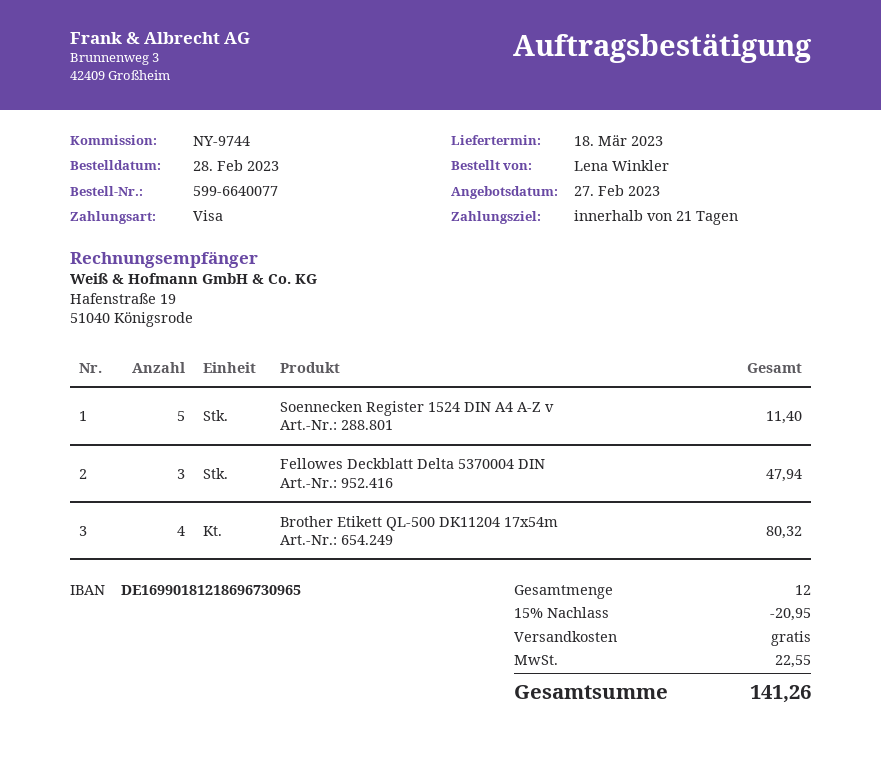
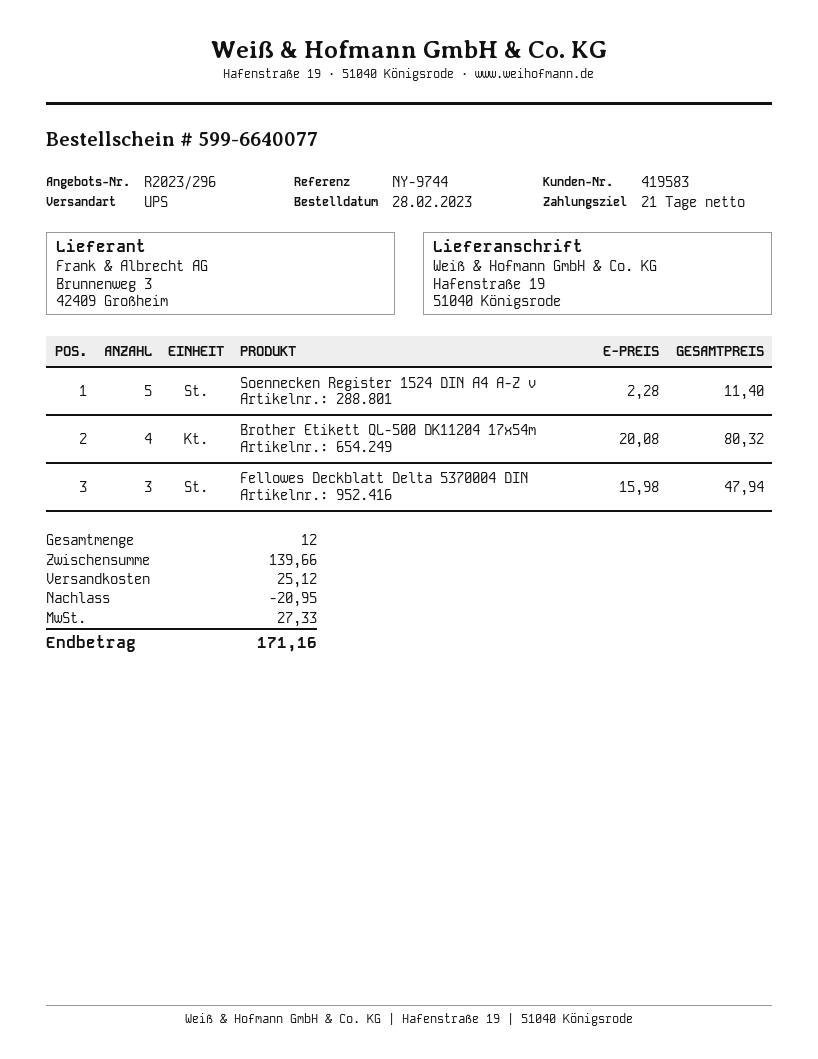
shipping: 0.00 -> 25.12
tax: 22.55 -> 27.33
total: 141.26 -> 171.16

